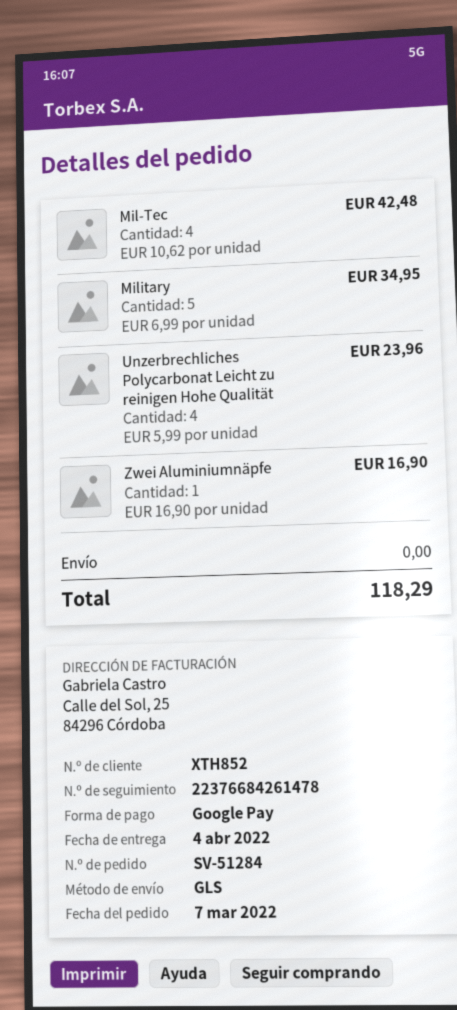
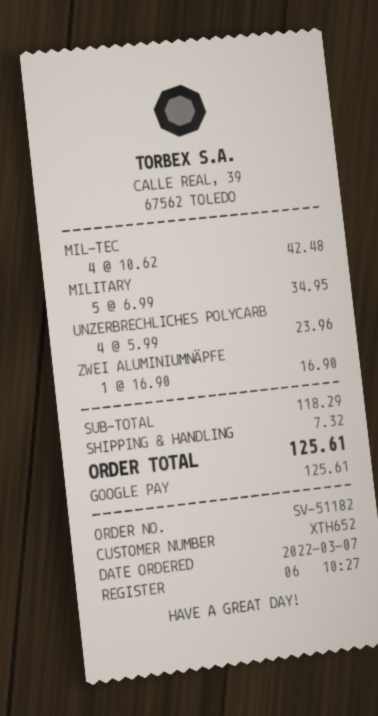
order number: SV-51284 -> SV-51182
customer number: XTH852 -> XTH652
shipping: 0.00 -> 7.32
total: 118.29 -> 125.61

